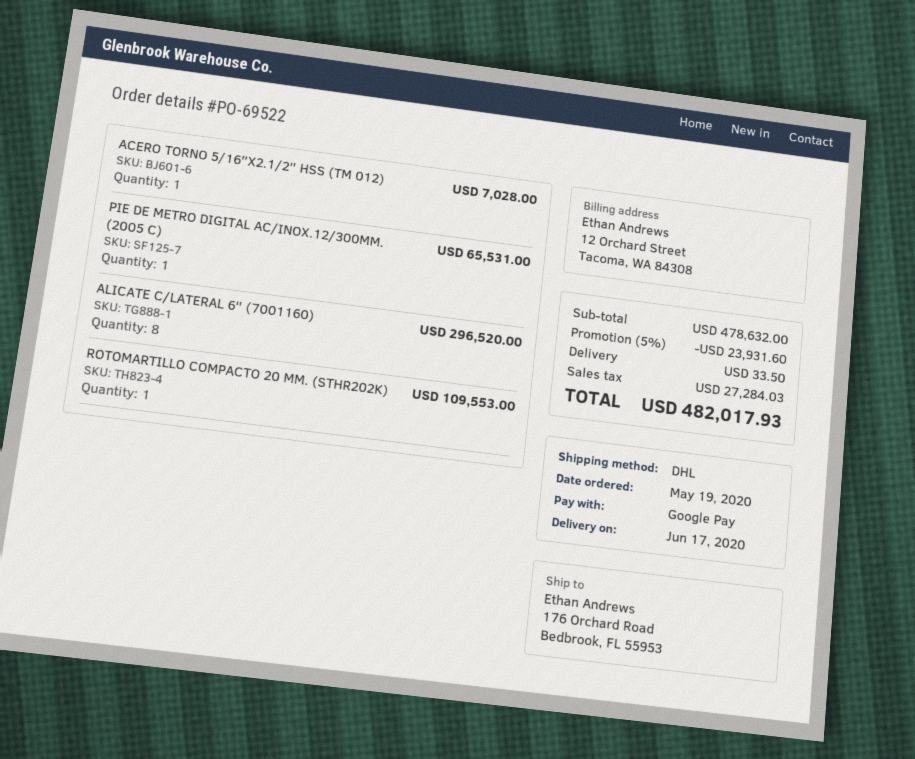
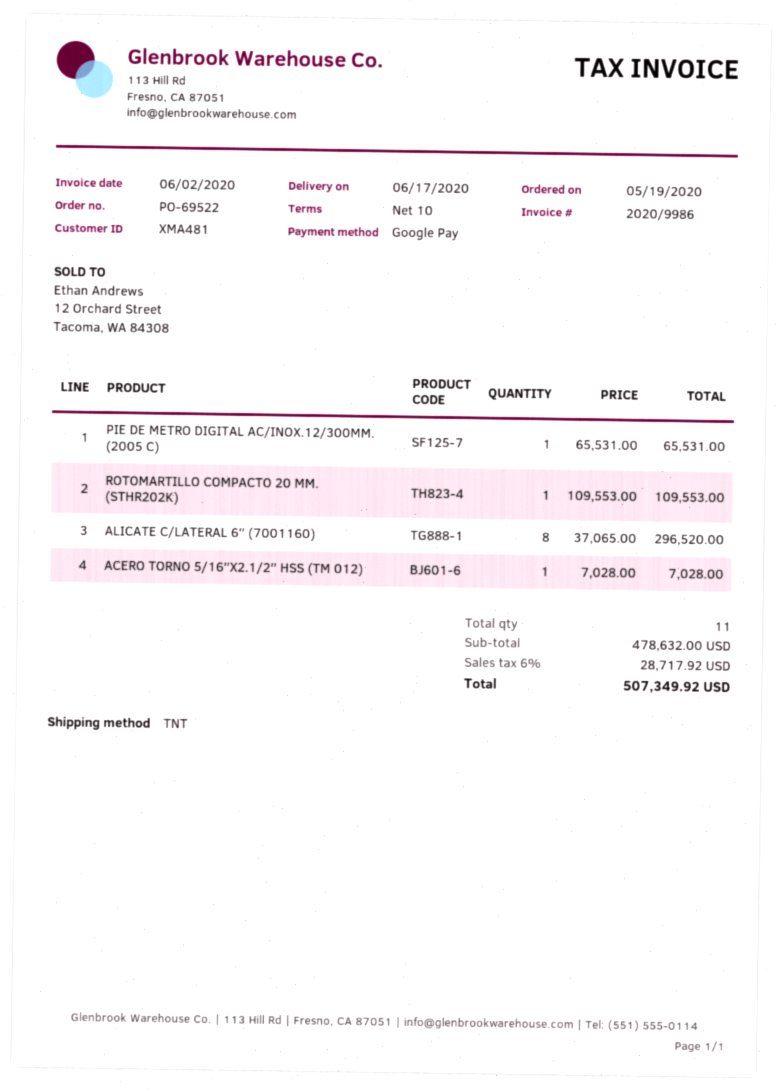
shipping method: DHL -> TNT
discount: 5% = 23931.60 -> none
shipping: 33.50 -> none
tax: 27284.03 -> 28717.92
total: 482017.93 -> 507349.92

